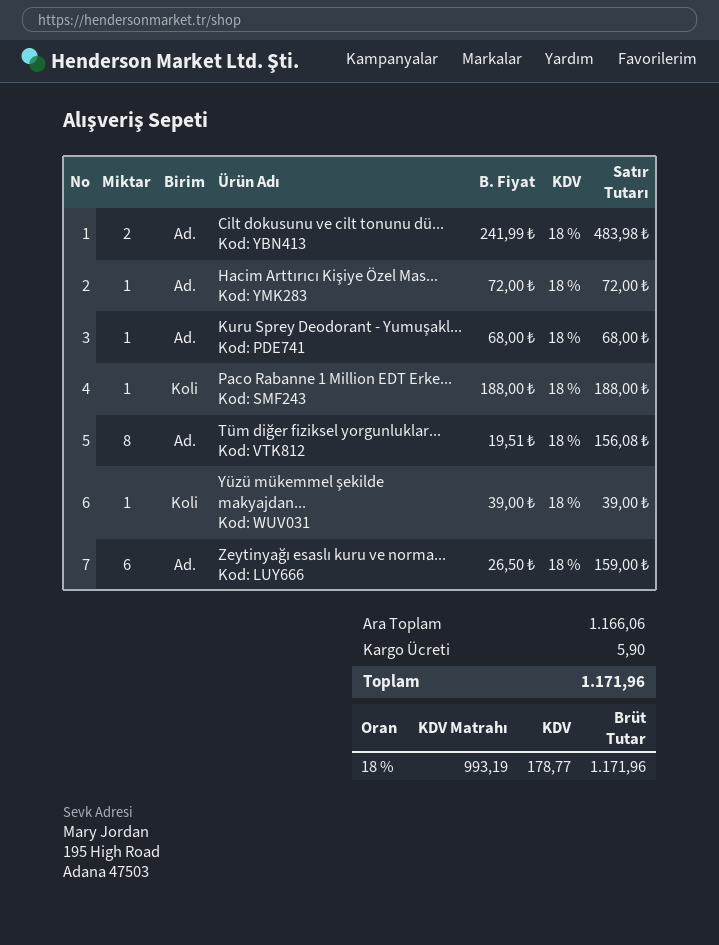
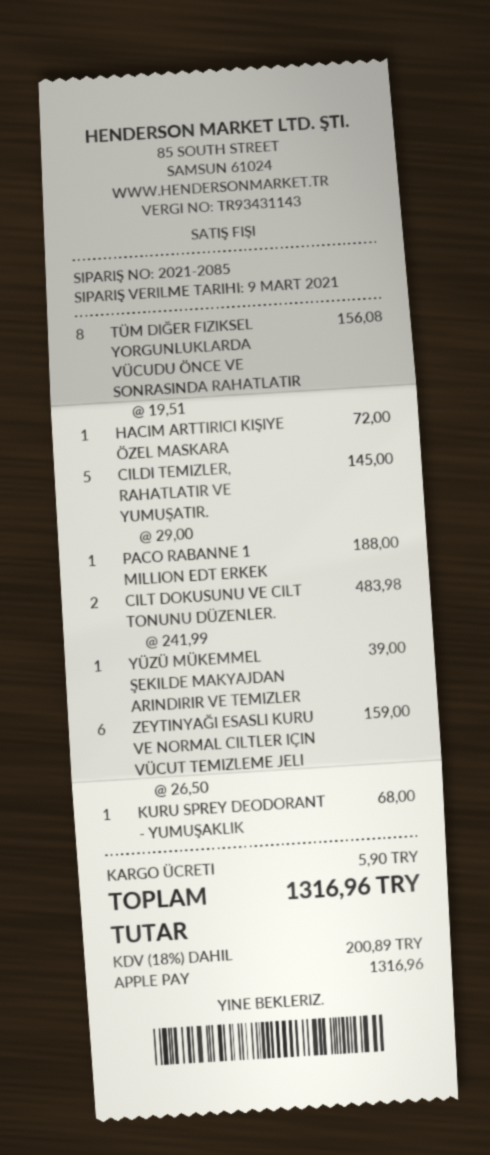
CILDI TEMIZLER, RAHATLATIR VE YUMUŞATIR.: none -> 5 x 29.00 = 145.00
tax: 18% = 178.77 -> 18% = 200.89
total: 1171.96 -> 1316.96

